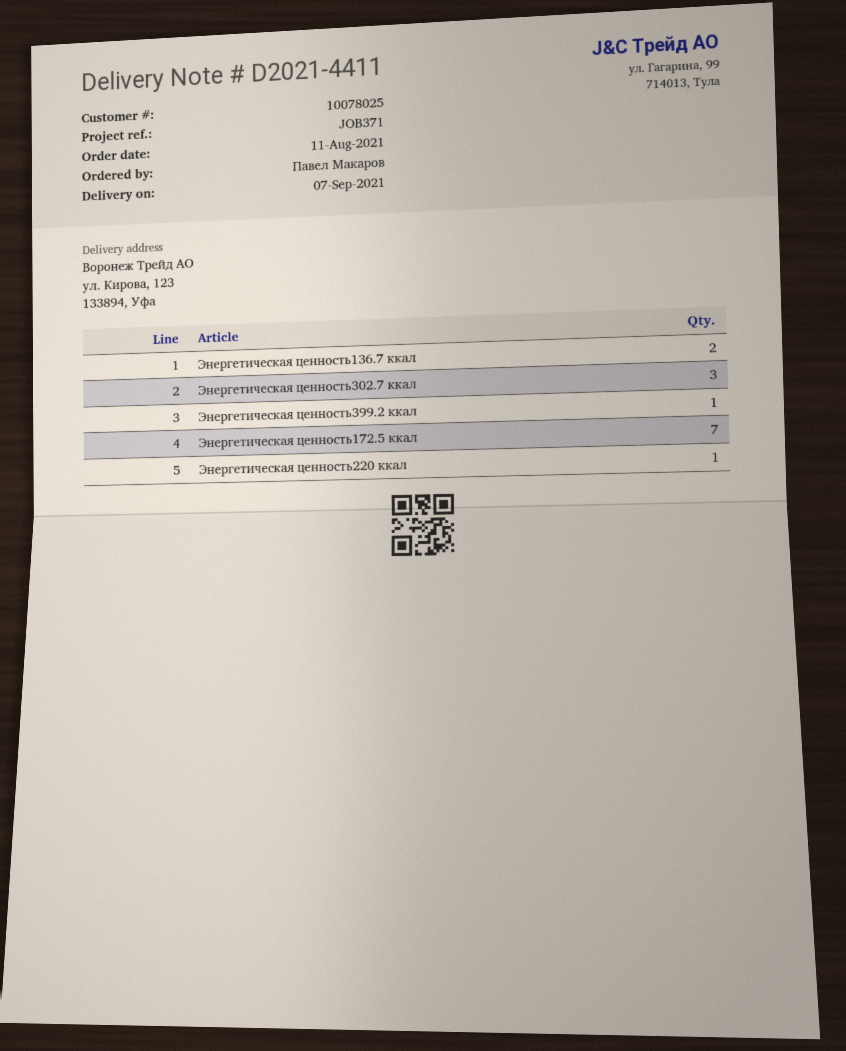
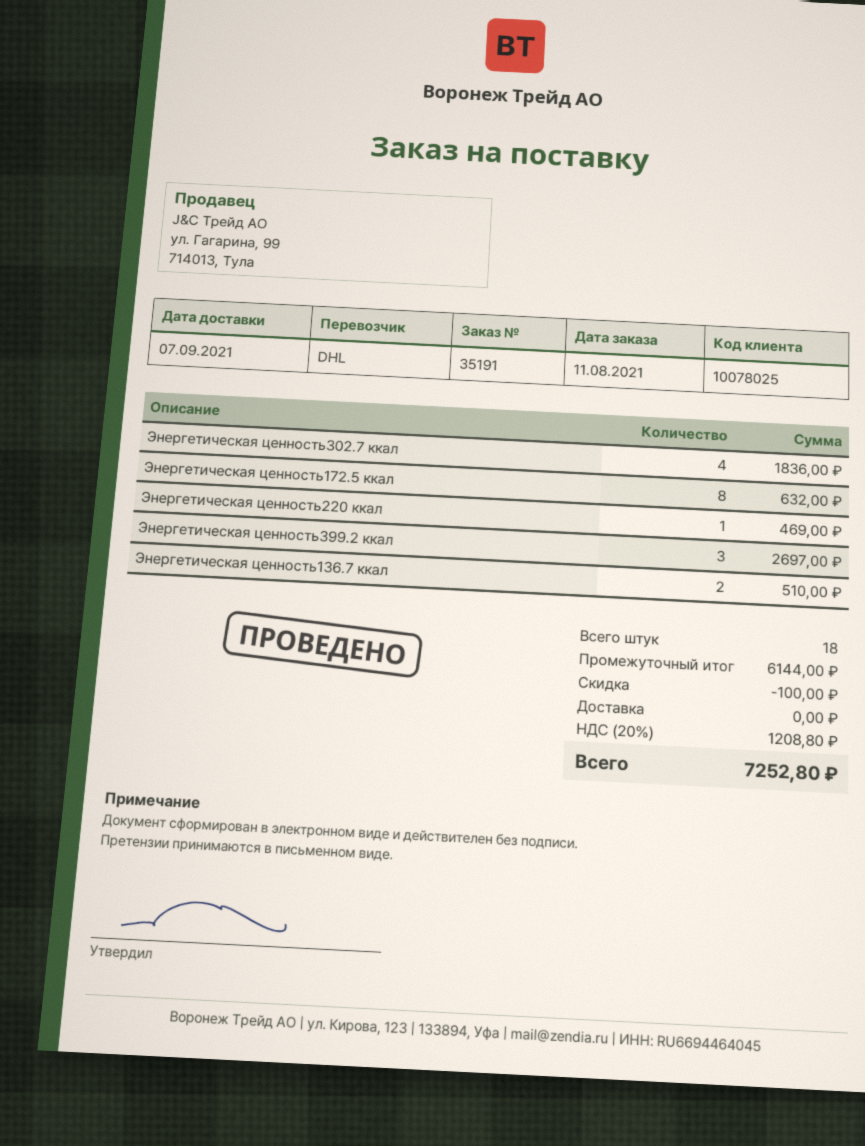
Энергетическая ценность302.7 ккал: 3 -> 4
Энергетическая ценность399.2 ккал: 1 -> 3
Энергетическая ценность172.5 ккал: 7 -> 8

